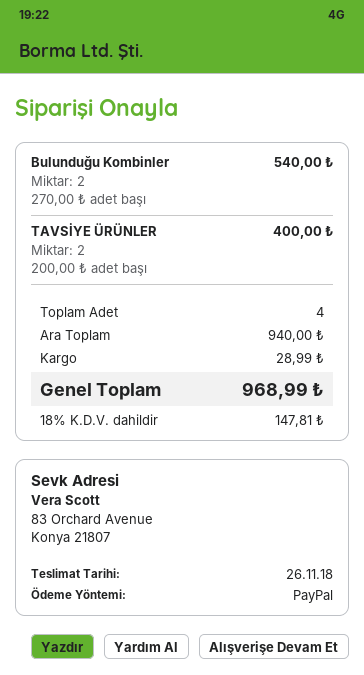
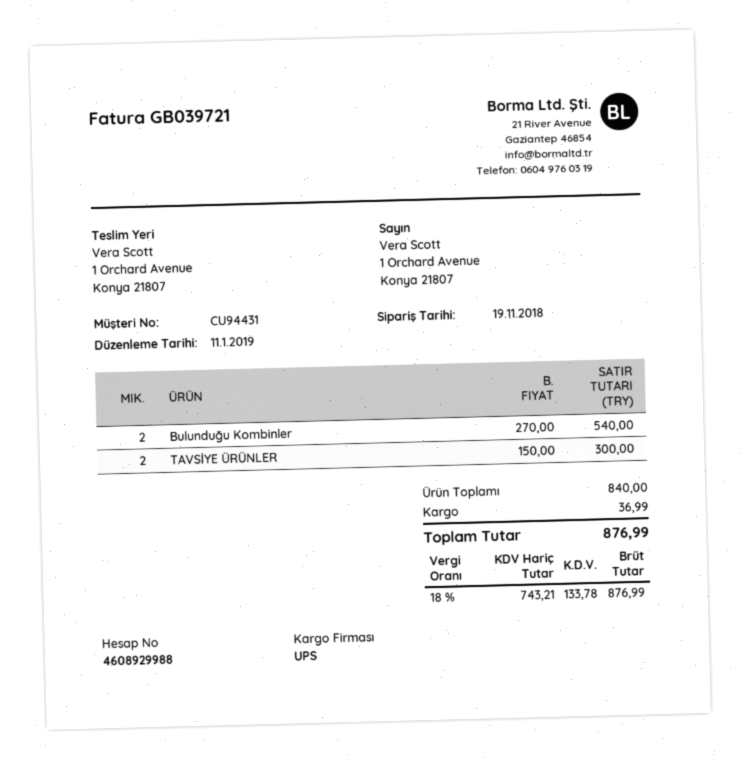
ship to: 83 Orchard Avenue, Konya 21807 -> 1 Orchard Avenue, Konya 21807
TAVSİYE ÜRÜNLER: 2 x 200.00 = 400.00 -> 2 x 150.00 = 300.00
subtotal: 940.00 -> 840.00
shipping: 28.99 -> 36.99
tax: 18% = 147.81 -> 18% = 133.78
total: 968.99 -> 876.99

